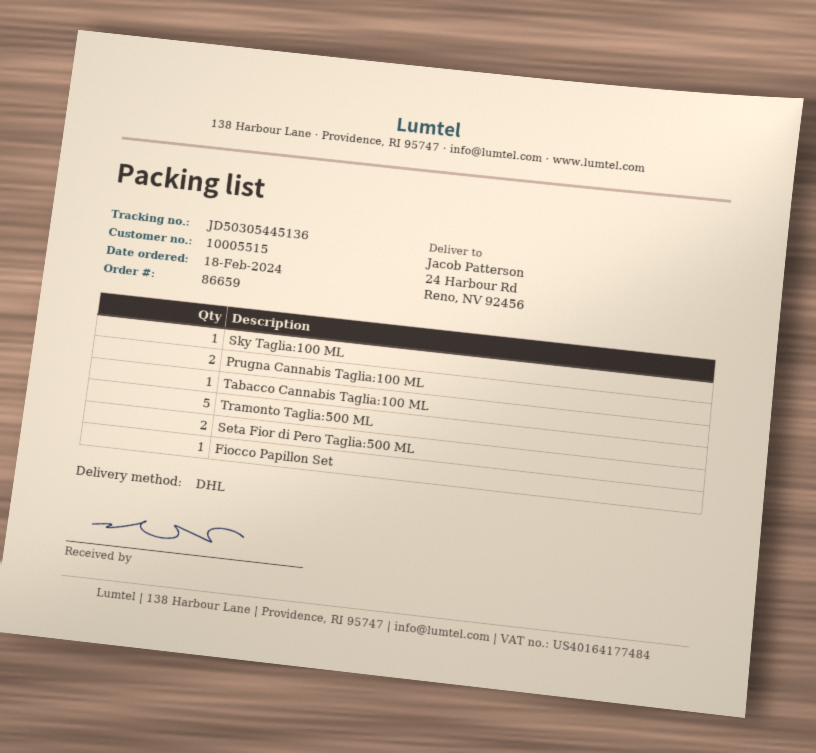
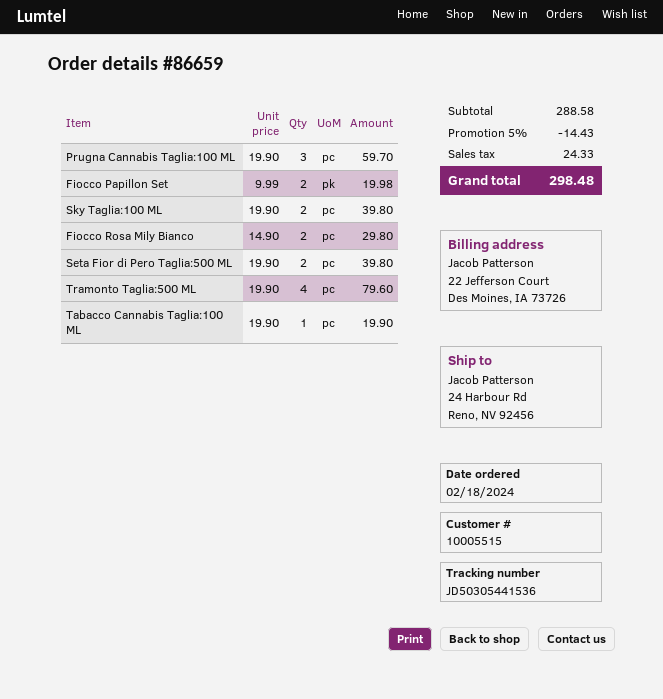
tracking number: JD50305445136 -> JD50305441536
Sky Taglia:100 ML: 1 -> 2
Prugna Cannabis Taglia:100 ML: 2 -> 3
Tramonto Taglia:500 ML: 5 -> 4
Fiocco Papillon Set: 1 -> 2
Fiocco Rosa Mily Bianco: none -> 2

